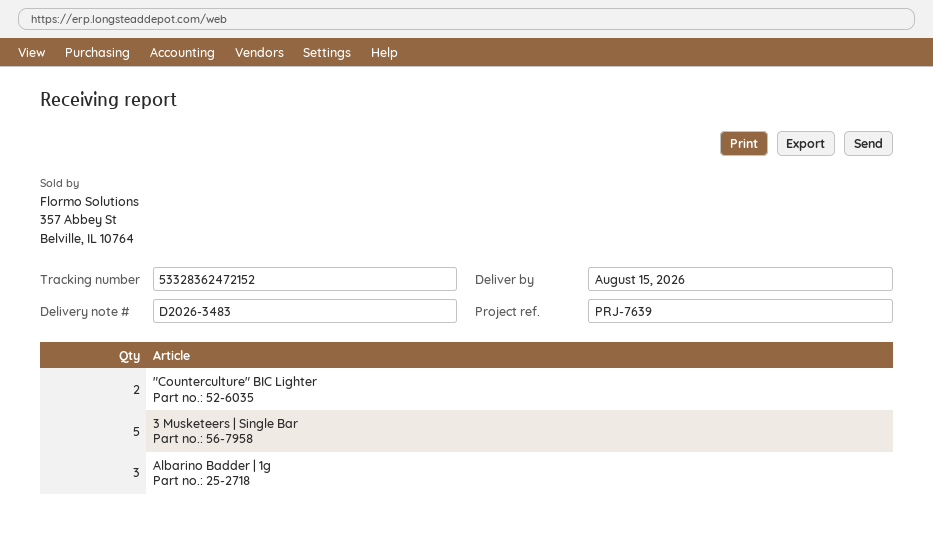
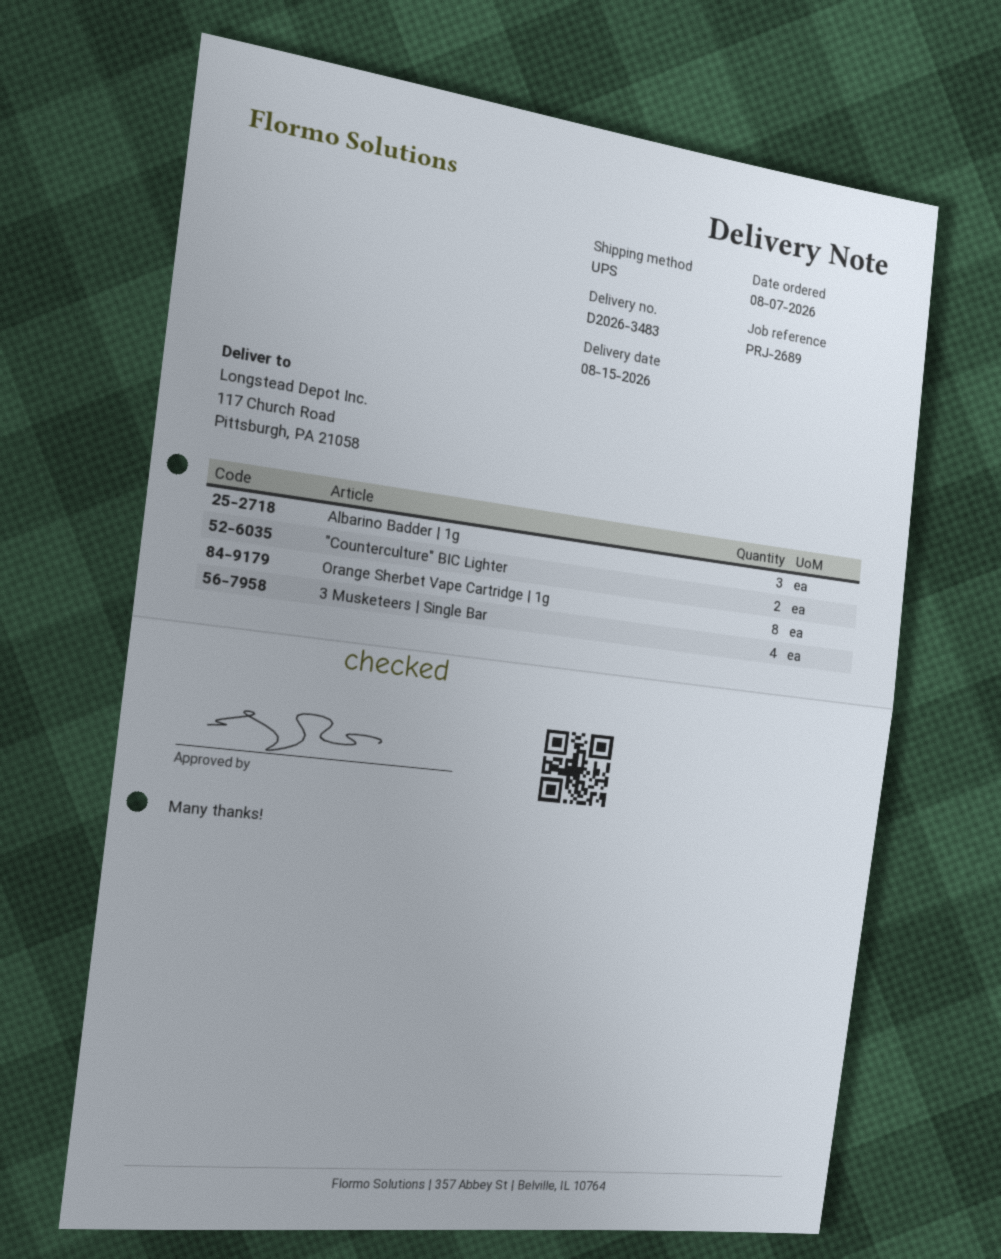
reference: PRJ-7639 -> PRJ-2689
3 Musketeers | Single Bar: 5 -> 4
Orange Sherbet Vape Cartridge | 1g: none -> 8

